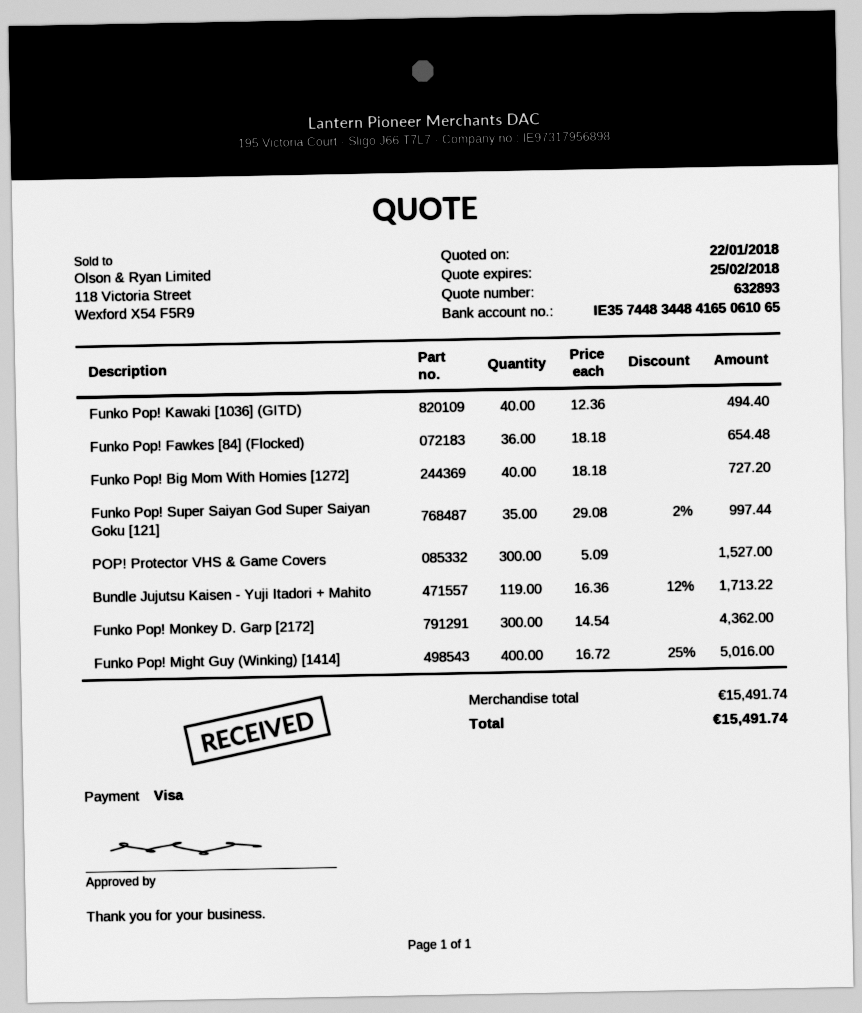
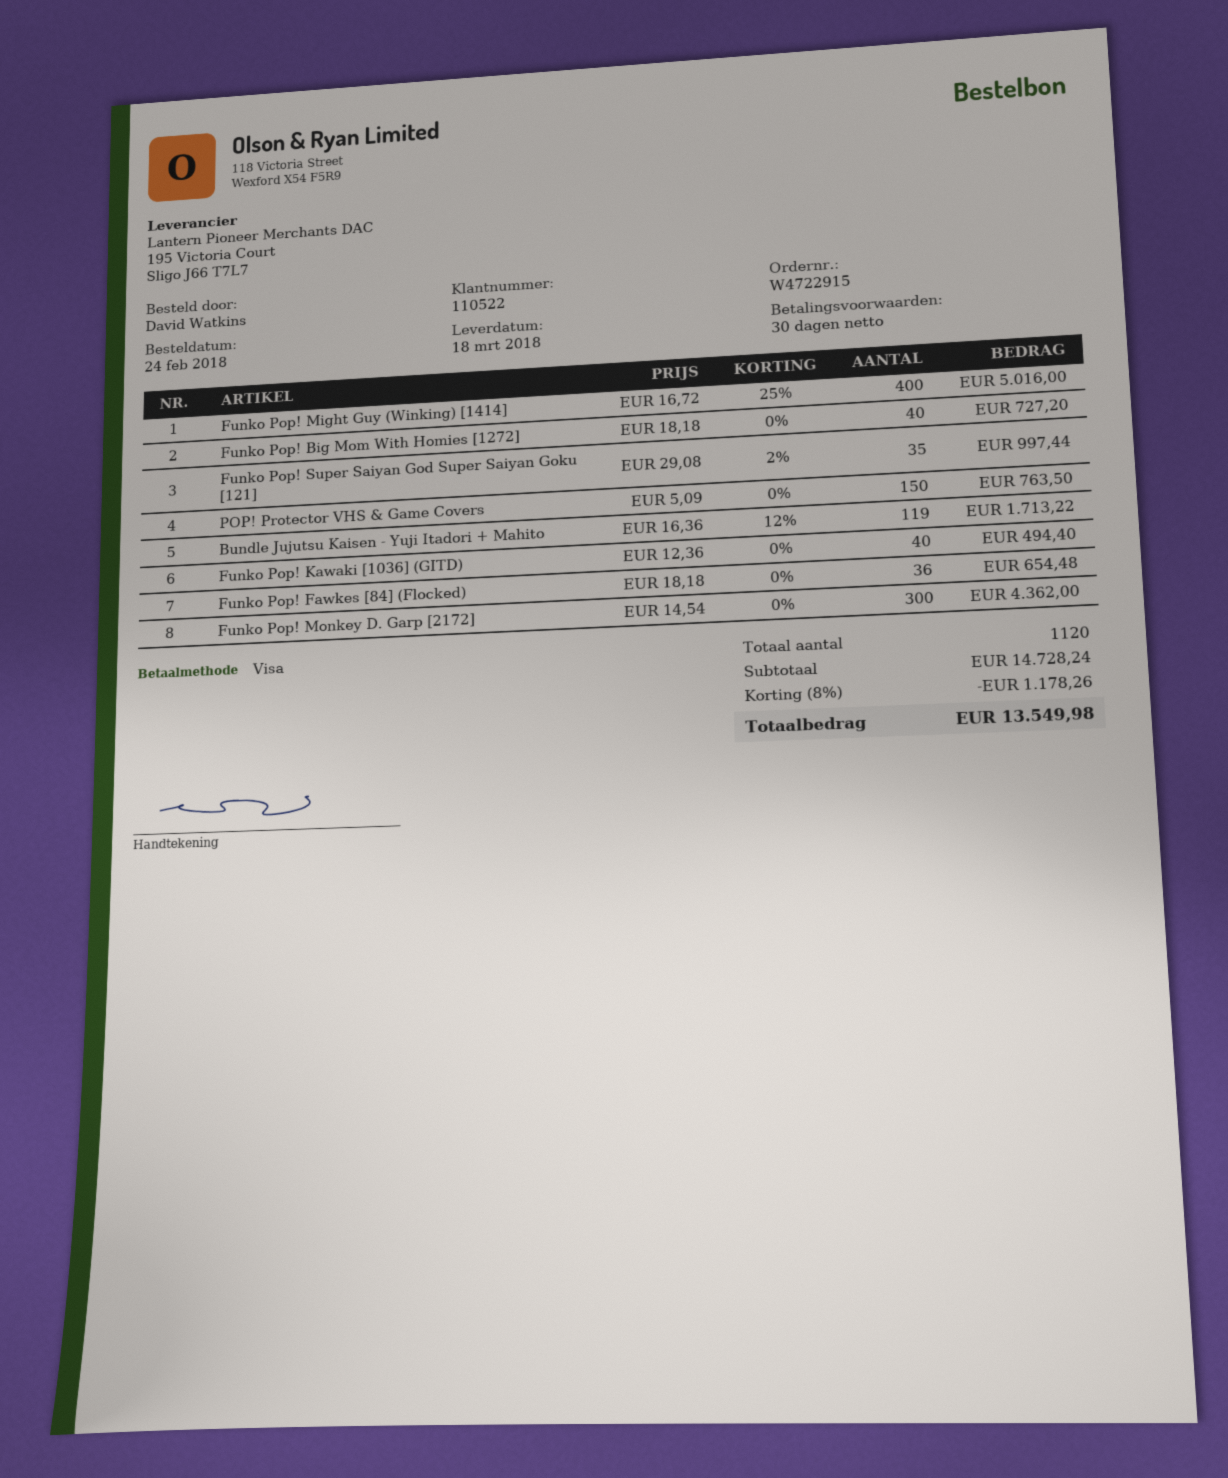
POP! Protector VHS & Game Covers: 300 x 5.09 = 1527.00 -> 150 x 5.09 = 763.50
subtotal: 15491.74 -> 14728.24
discount: none -> 8% = 1178.26
total: 15491.74 -> 13549.98

